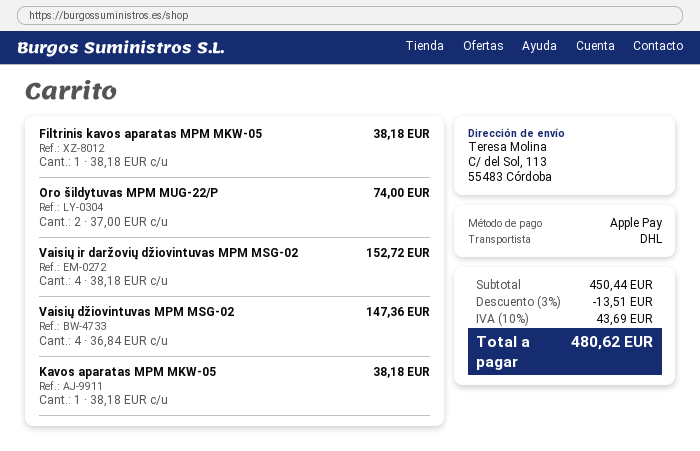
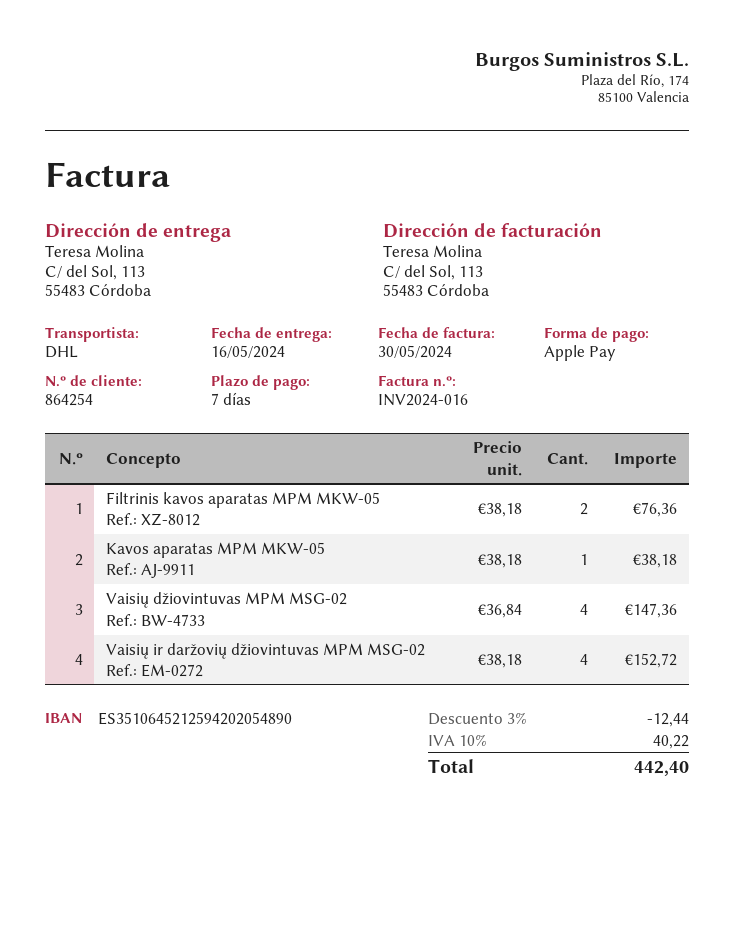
Filtrinis kavos aparatas MPM MKW-05: 1 x 38.18 = 38.18 -> 2 x 38.18 = 76.36
Oro šildytuvas MPM MUG-22/P: 2 x 37.00 = 74.00 -> none
discount: 3% = 13.51 -> 3% = 12.44
tax: 10% = 43.69 -> 10% = 40.22
total: 480.62 -> 442.40

